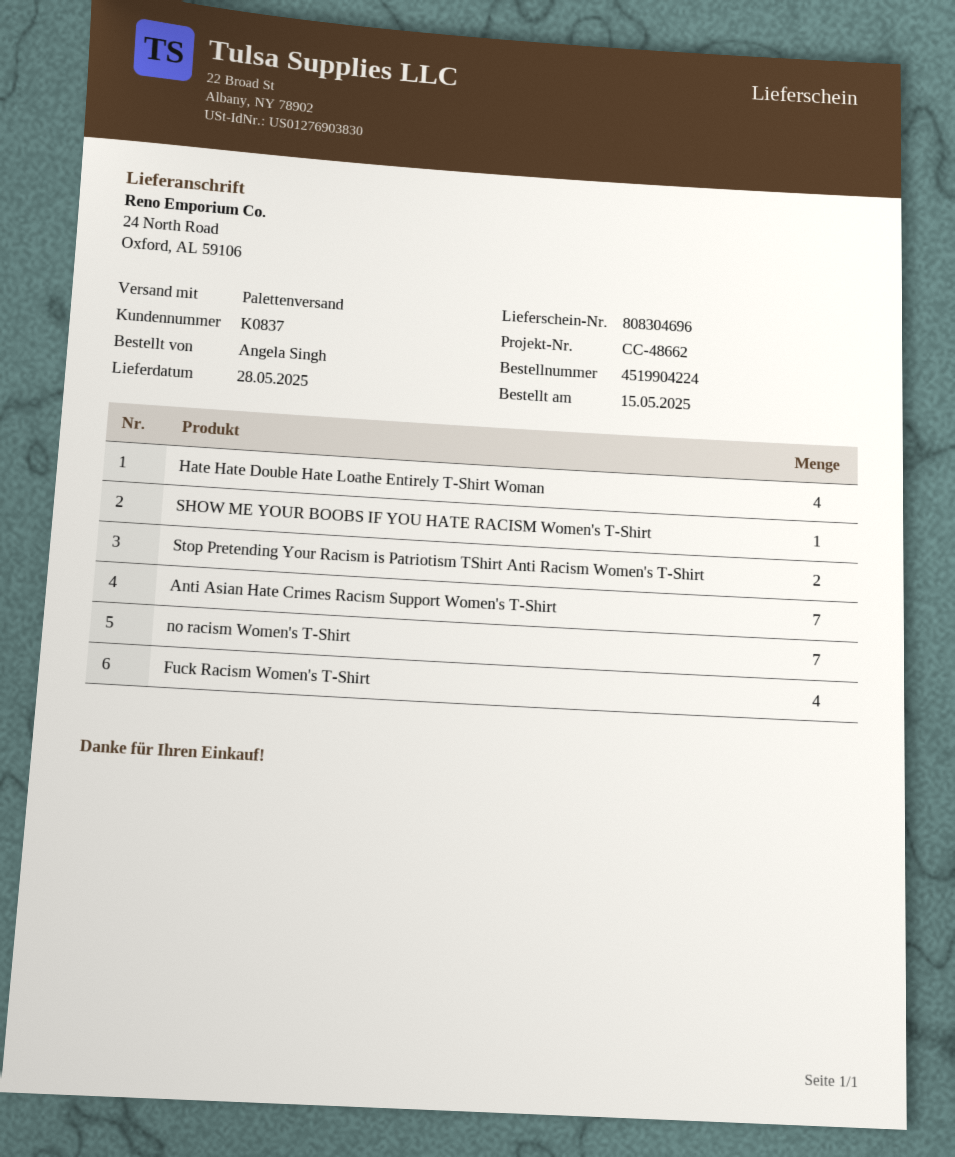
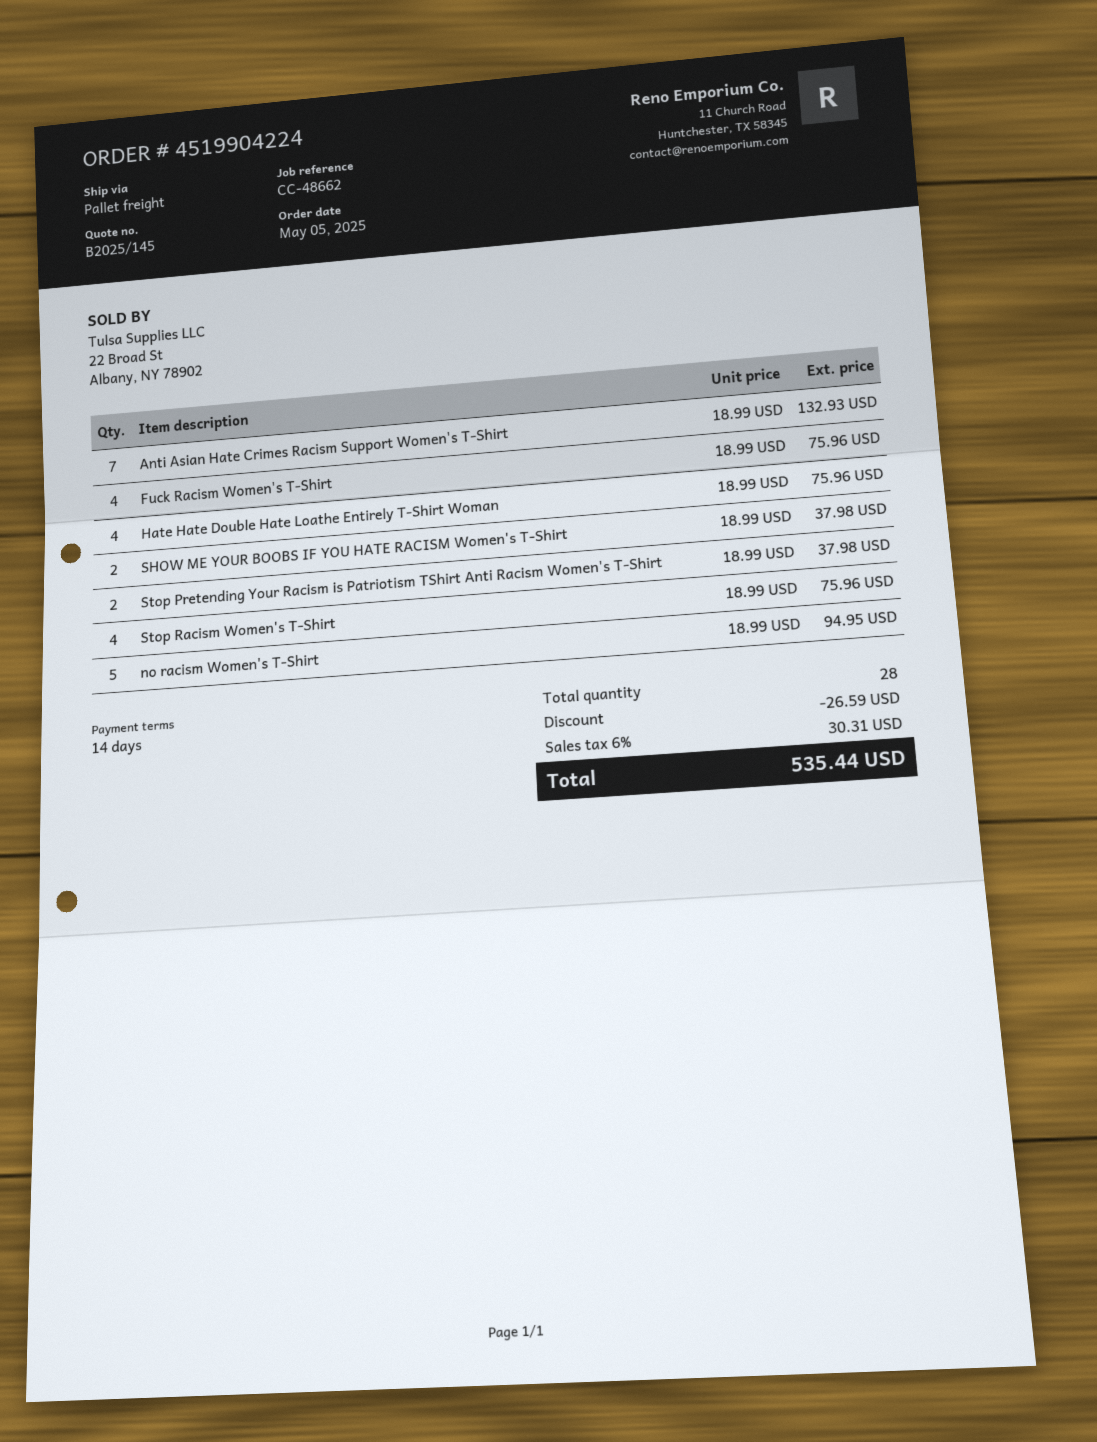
order date: 2025-05-15 -> 2025-05-05
SHOW ME YOUR BOOBS IF YOU HATE RACISM Women's T-Shirt: 1 -> 2
no racism Women's T-Shirt: 7 -> 5
Stop Racism Women's T-Shirt: none -> 4

